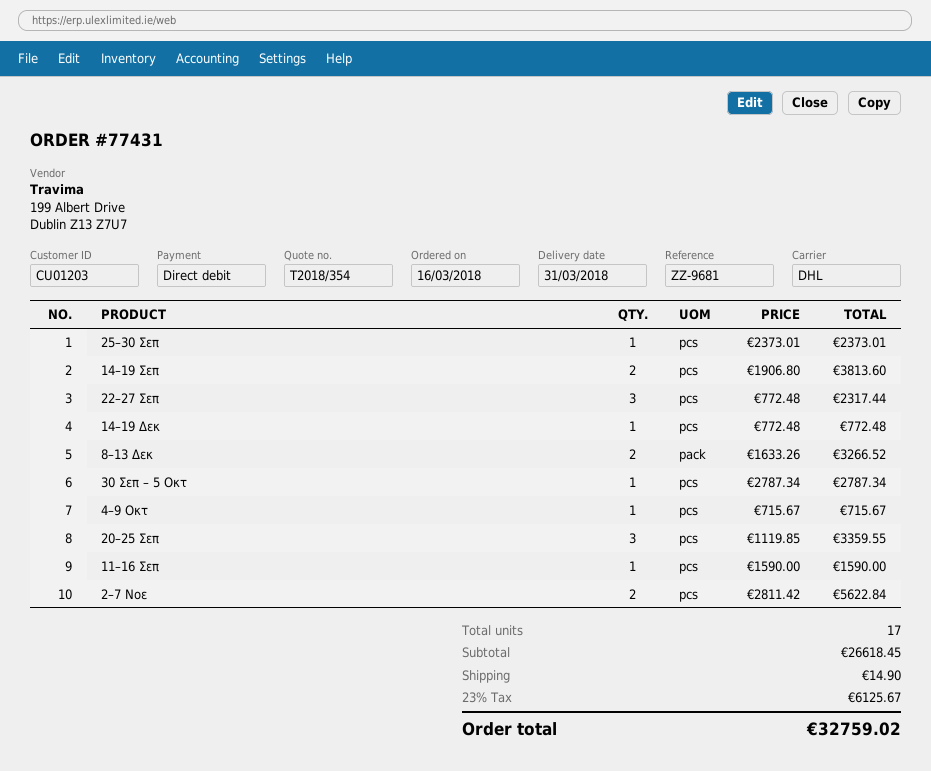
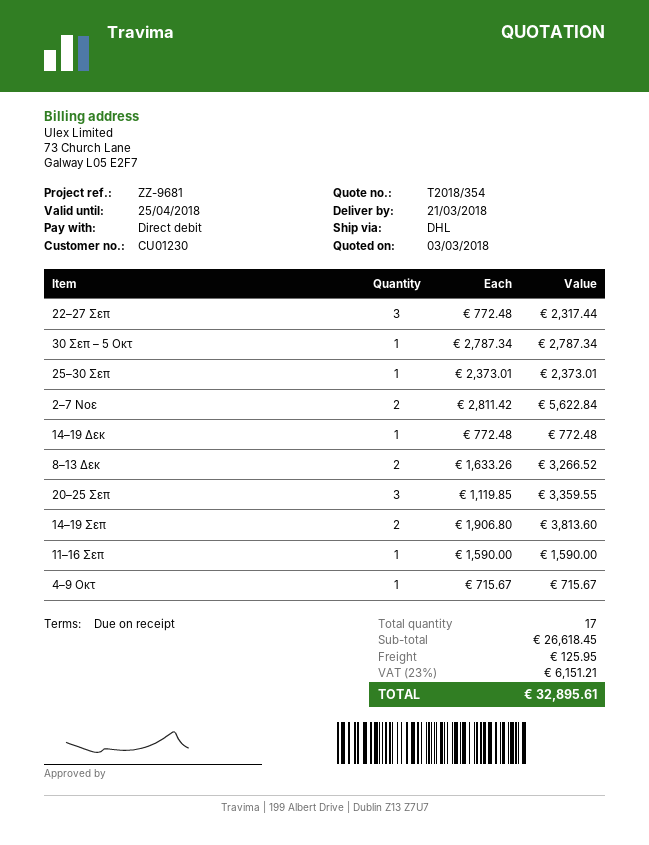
delivery date: 2018-03-31 -> 2018-03-21
customer number: CU01203 -> CU01230
shipping: 14.90 -> 125.95
tax: 23% = 6125.67 -> 23% = 6151.21
total: 32759.02 -> 32895.61

